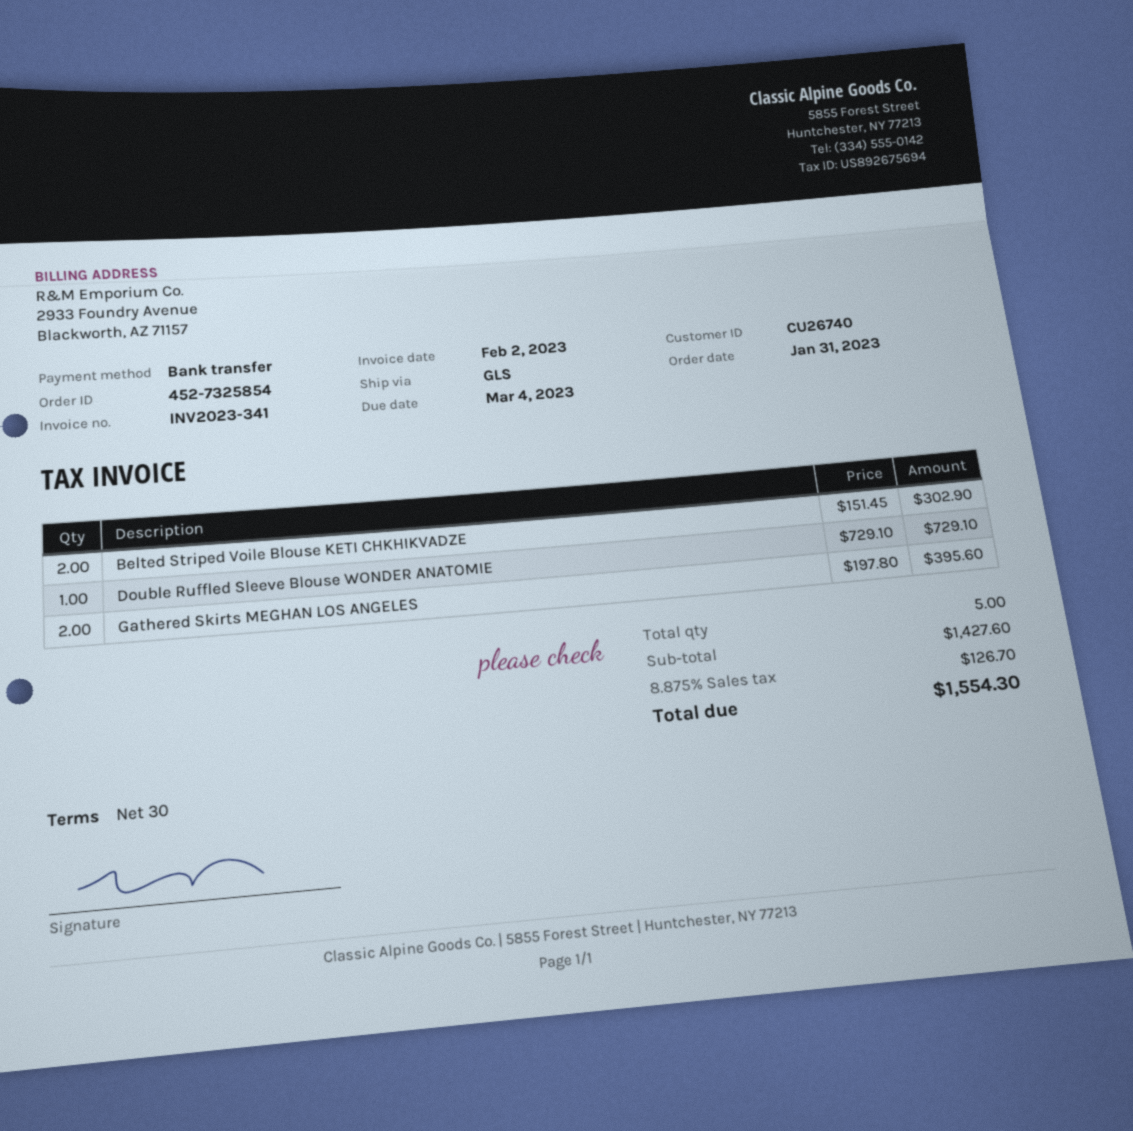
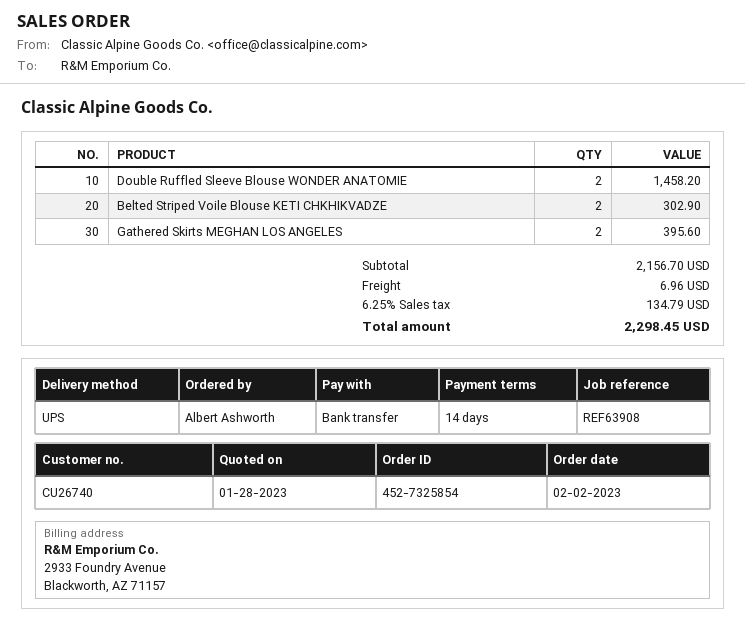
order date: 2023-01-31 -> 2023-02-02
payment terms: 30 days -> 14 days
shipping method: GLS -> UPS
Double Ruffled Sleeve Blouse WONDER ANATOMIE: 1 for 729.10 -> 2 for 1458.20
subtotal: 1427.60 -> 2156.70
shipping: none -> 6.96
tax: 8.875% = 126.70 -> 6.25% = 134.79
total: 1554.30 -> 2298.45

